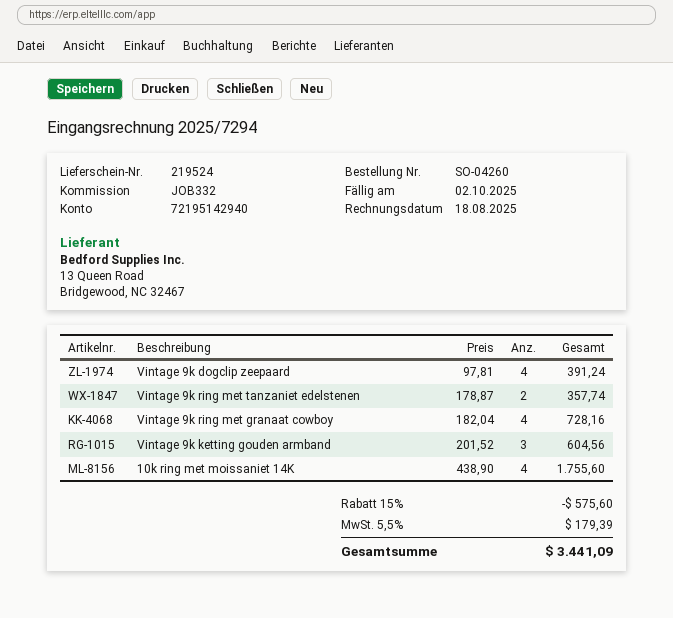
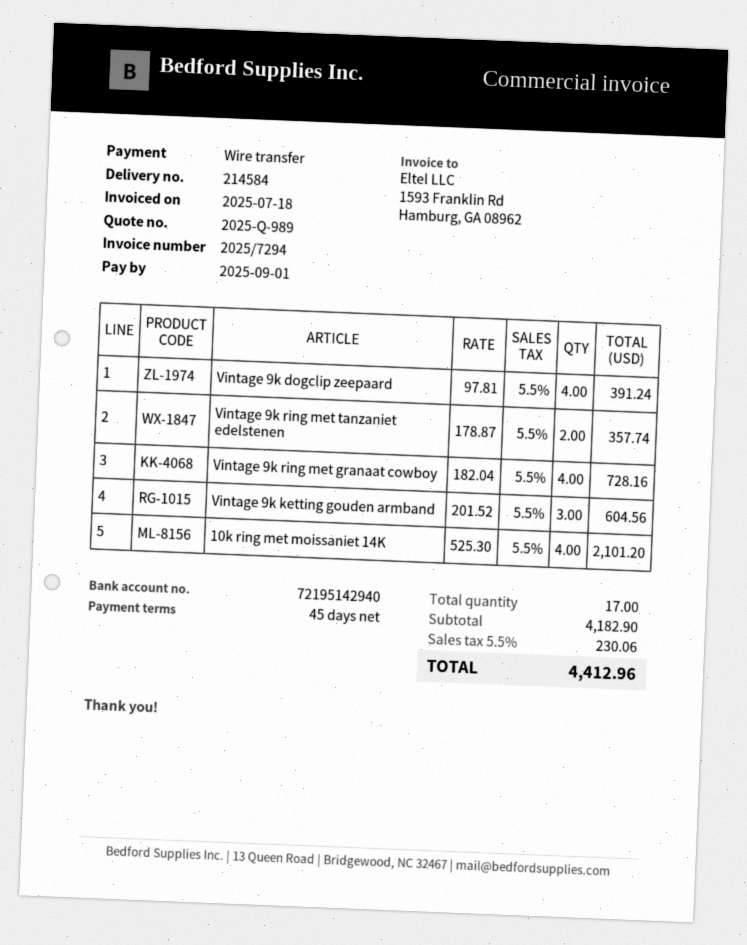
delivery note number: 219524 -> 214584
invoice date: 2025-08-18 -> 2025-07-18
due date: 2025-10-02 -> 2025-09-01
10k ring met moissaniet 14K: 4 x 438.90 = 1755.60 -> 4 x 525.30 = 2101.20
discount: 15% = 575.60 -> none
tax: 5.5% = 179.39 -> 5.5% = 230.06
total: 3441.09 -> 4412.96

